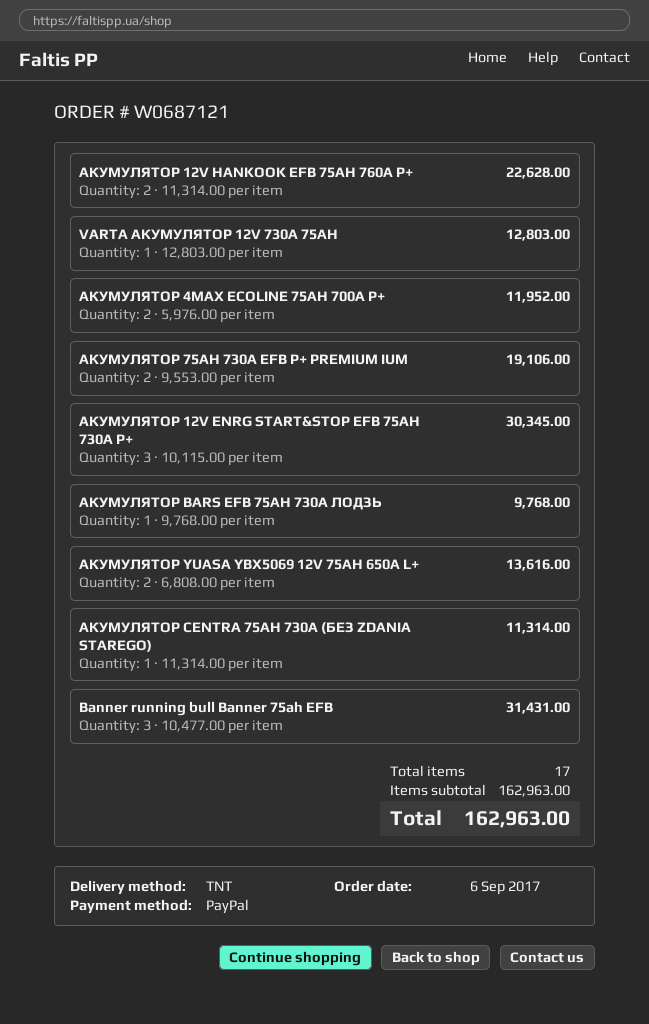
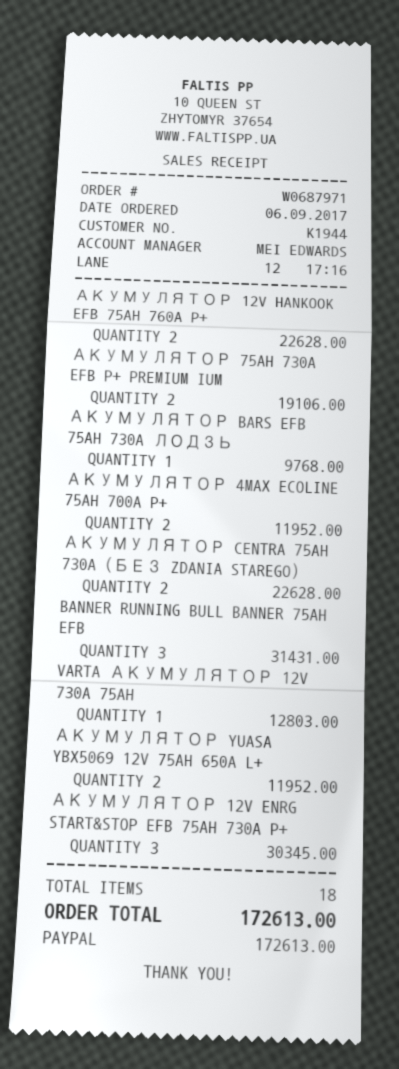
order number: W0687121 -> W0687971
АКУМУЛЯТОР YUASA YBX5069 12V 75AH 650A L+: 2 for 13616.00 -> 2 for 11952.00
АКУМУЛЯТОР CENTRA 75AH 730A (БЕЗ ZDANIA STAREGO): 1 for 11314.00 -> 2 for 22628.00
total quantity: 17 -> 18
total: 162963.00 -> 172613.00

